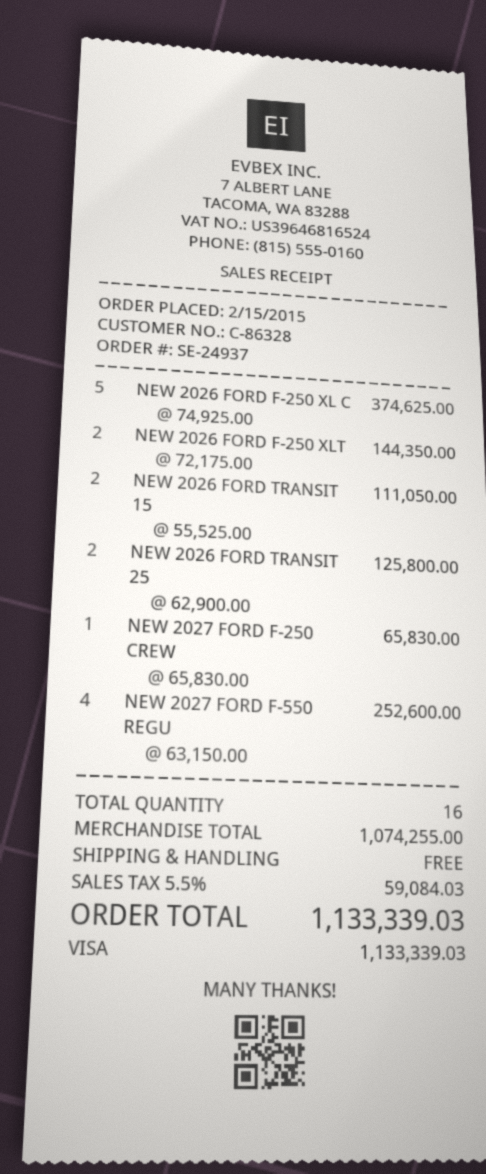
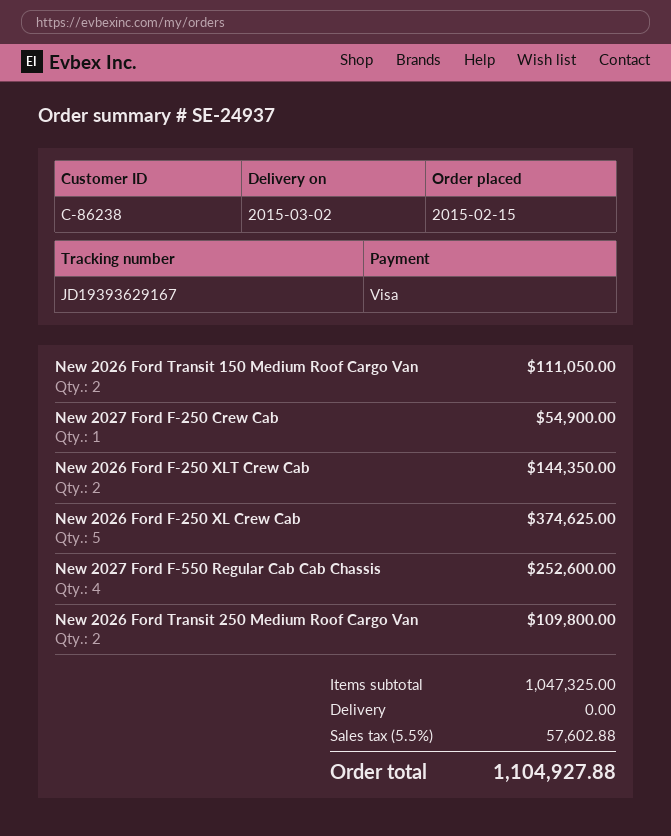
customer number: C-86328 -> C-86238
NEW 2026 FORD TRANSIT 25: 2 for 125800.00 -> 2 for 109800.00
NEW 2027 FORD F-250 CREW: 1 for 65830.00 -> 1 for 54900.00
subtotal: 1074255.00 -> 1047325.00
tax: 5.5% = 59084.03 -> 5.5% = 57602.88
total: 1133339.03 -> 1104927.88

